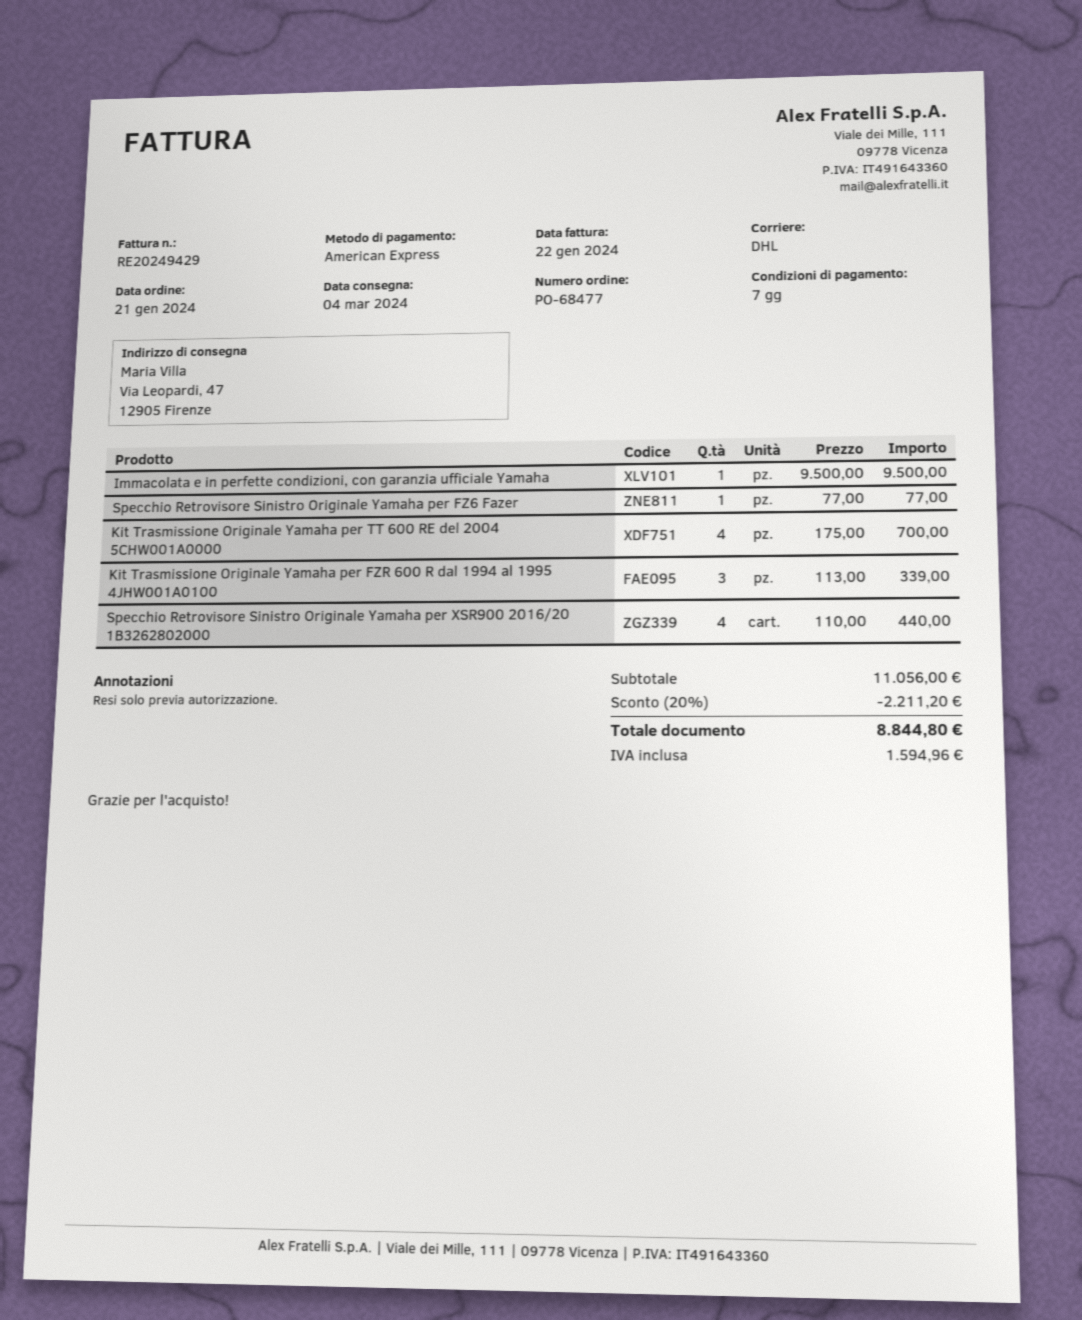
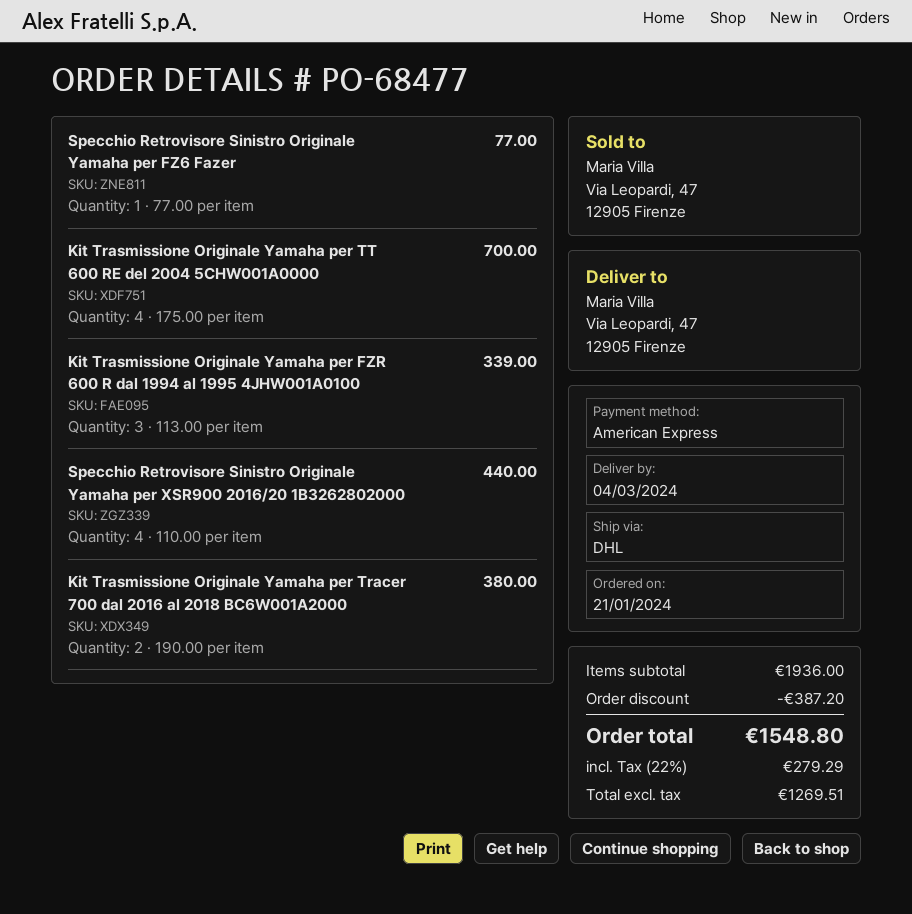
Immacolata e in perfette condizioni, con garanzia ufficiale Yamaha: 1 x 9500.00 = 9500.00 -> none
Kit Trasmissione Originale Yamaha per Tracer 700 dal 2016 al 2018 BC6W001A2000: none -> 2 x 190.00 = 380.00
subtotal: 11056.00 -> 1936.00
discount: 2211.20 -> 387.20
tax: 1594.96 -> 279.29
total: 8844.80 -> 1548.80

